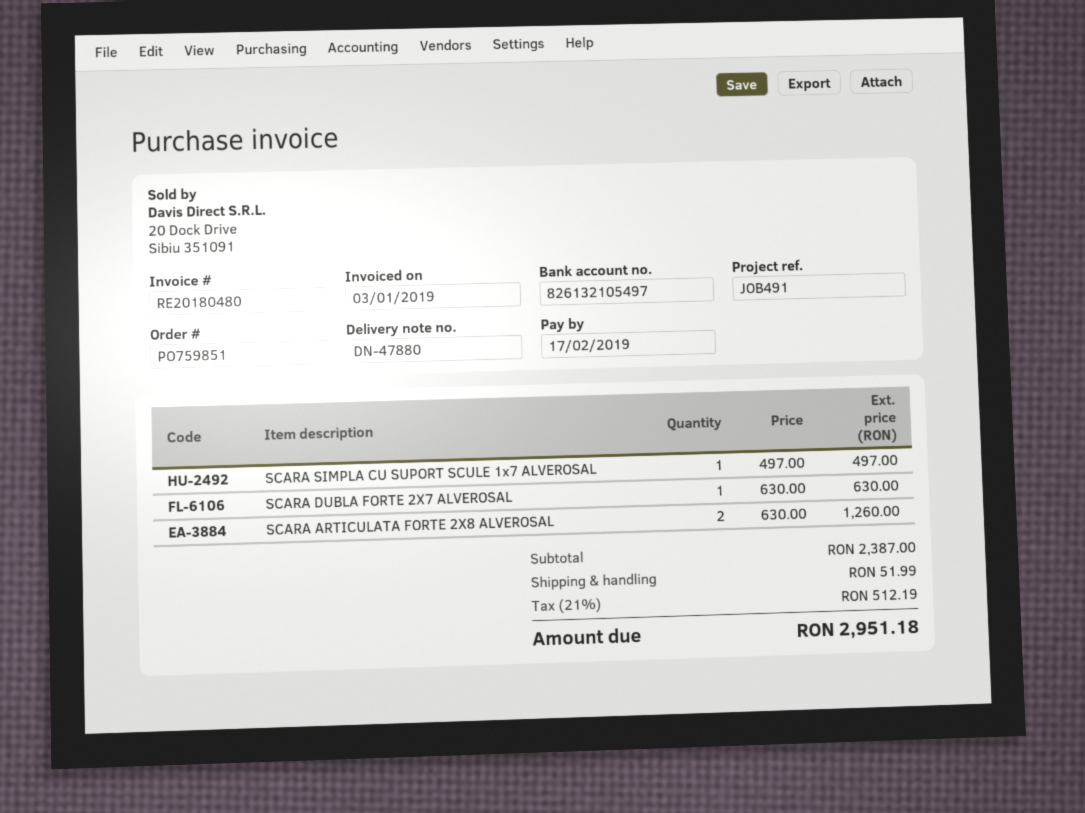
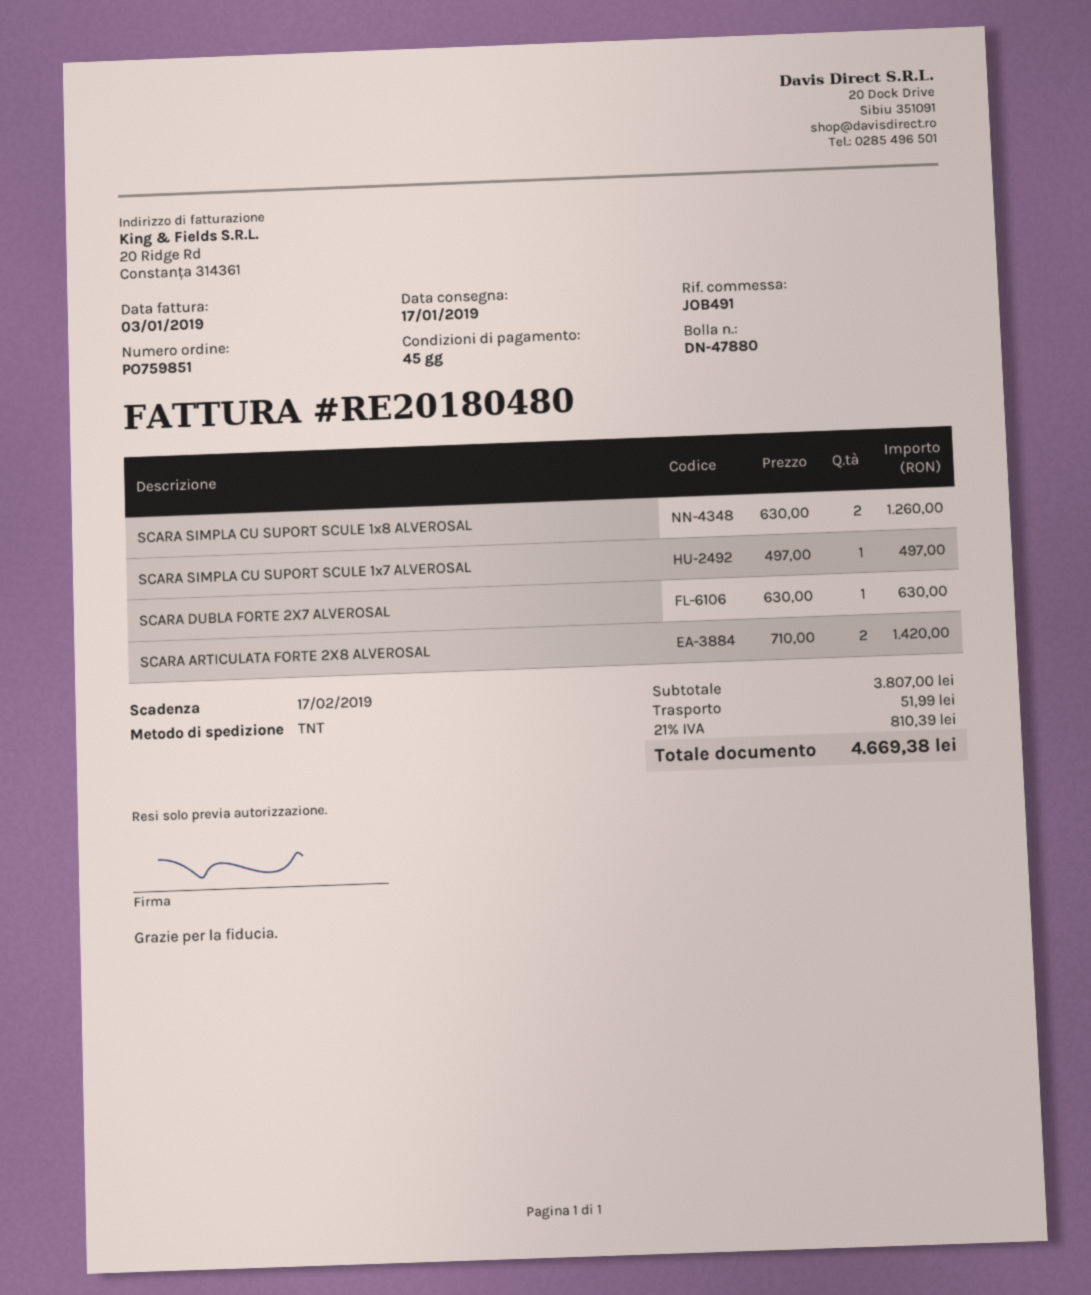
SCARA ARTICULATA FORTE 2X8 ALVEROSAL: 2 x 630.00 = 1260.00 -> 2 x 710.00 = 1420.00
SCARA SIMPLA CU SUPORT SCULE 1x8 ALVEROSAL: none -> 2 x 630.00 = 1260.00
subtotal: 2387.00 -> 3807.00
tax: 21% = 512.19 -> 21% = 810.39
total: 2951.18 -> 4669.38

